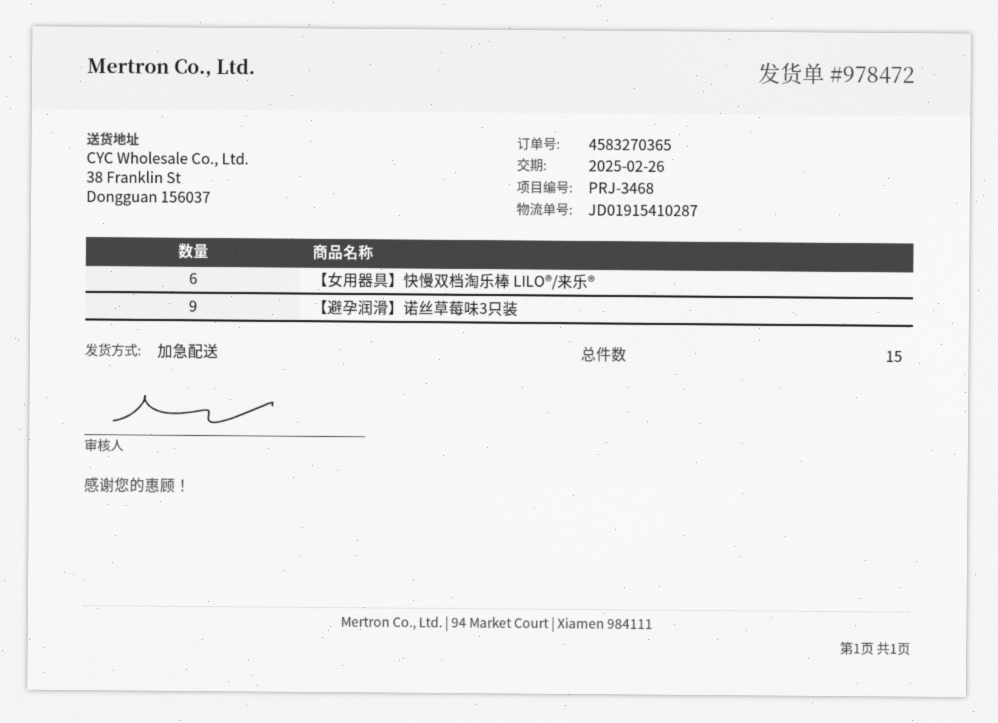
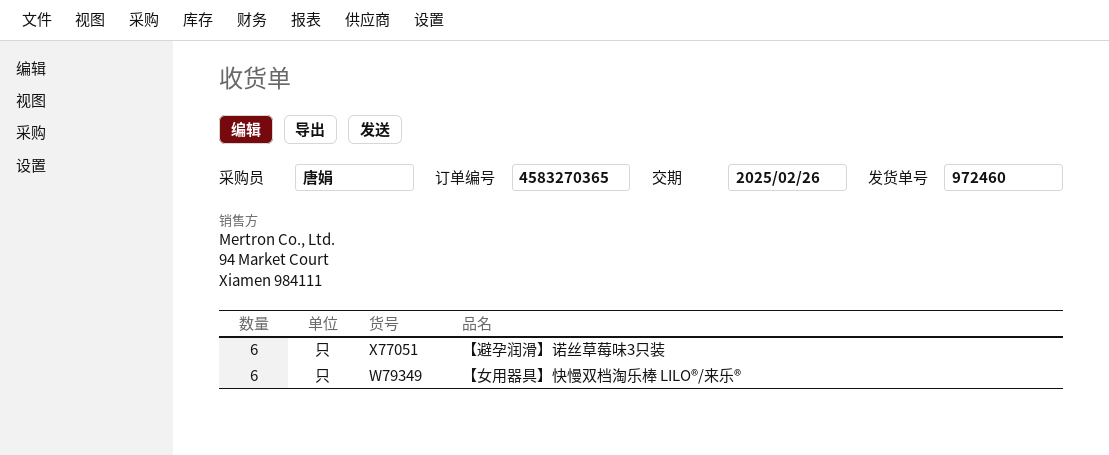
delivery note number: 978472 -> 972460
【避孕润滑】诺丝草莓味3只装: 9 -> 6

